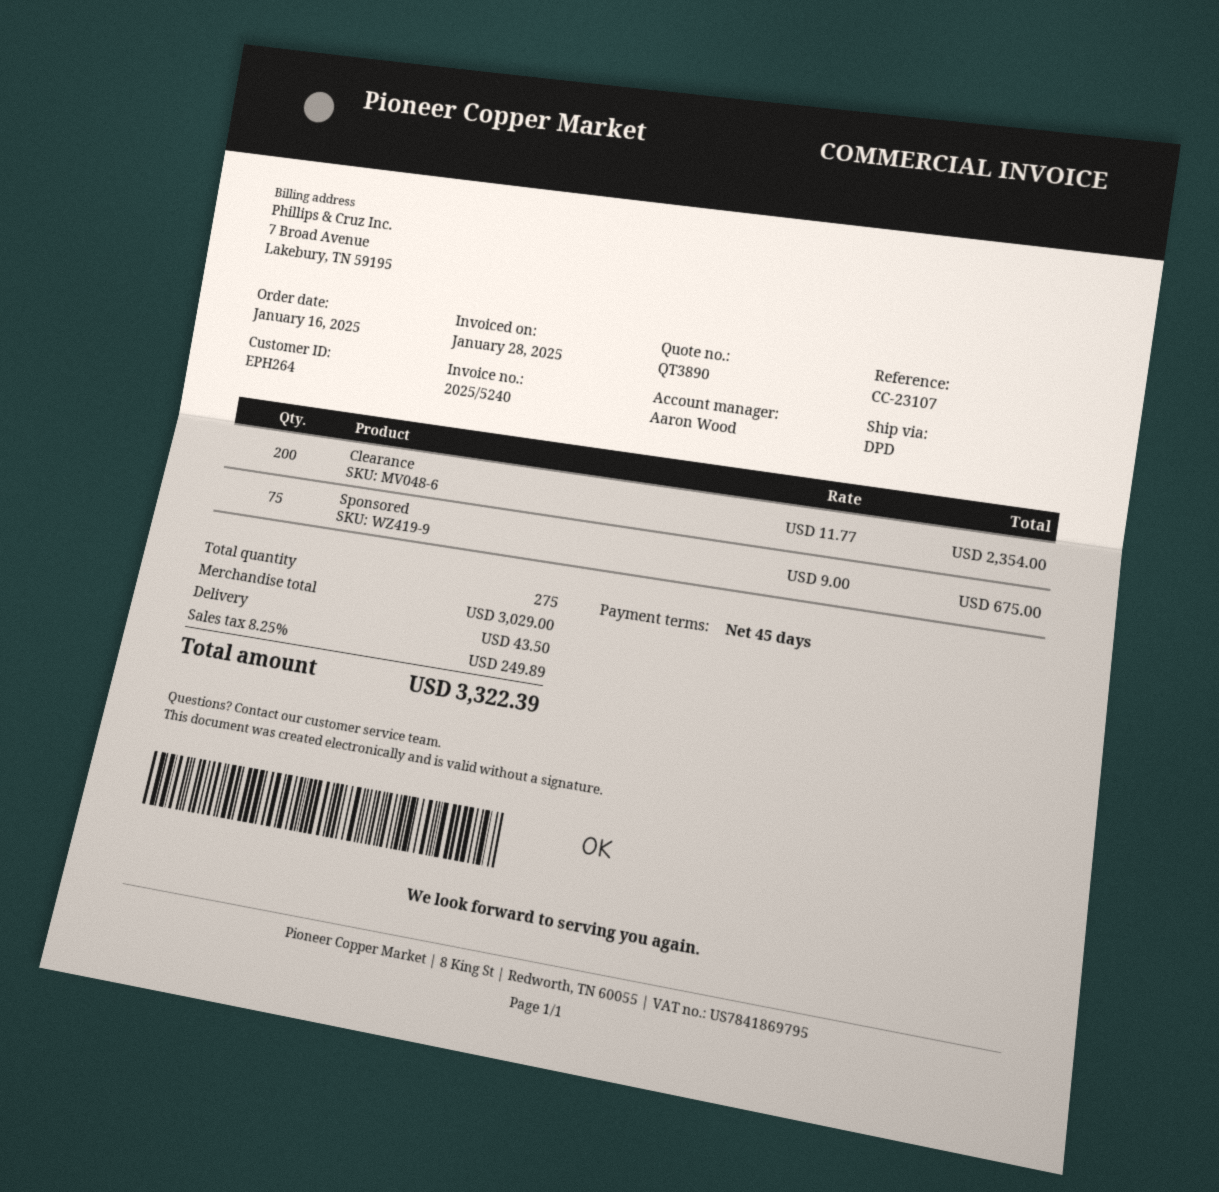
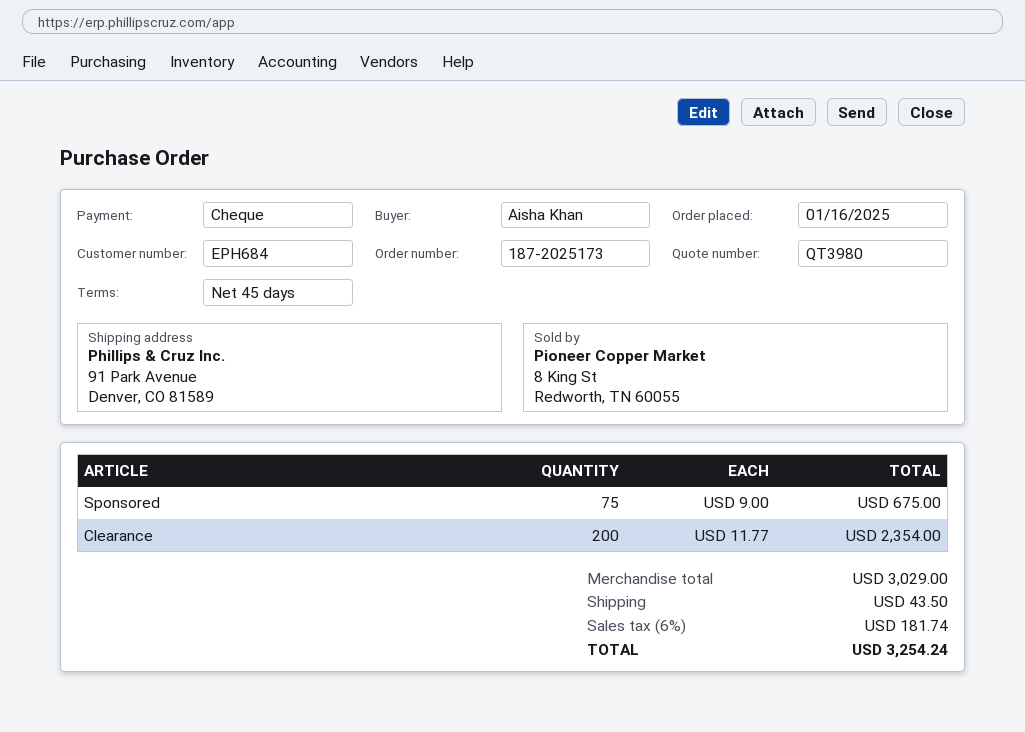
quote number: QT3890 -> QT3980
customer number: EPH264 -> EPH684
tax: 8.25% = 249.89 -> 6% = 181.74
total: 3322.39 -> 3254.24

